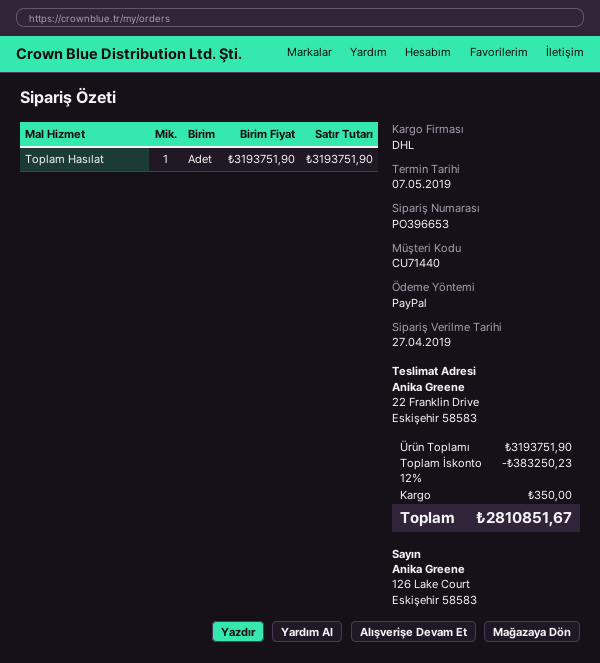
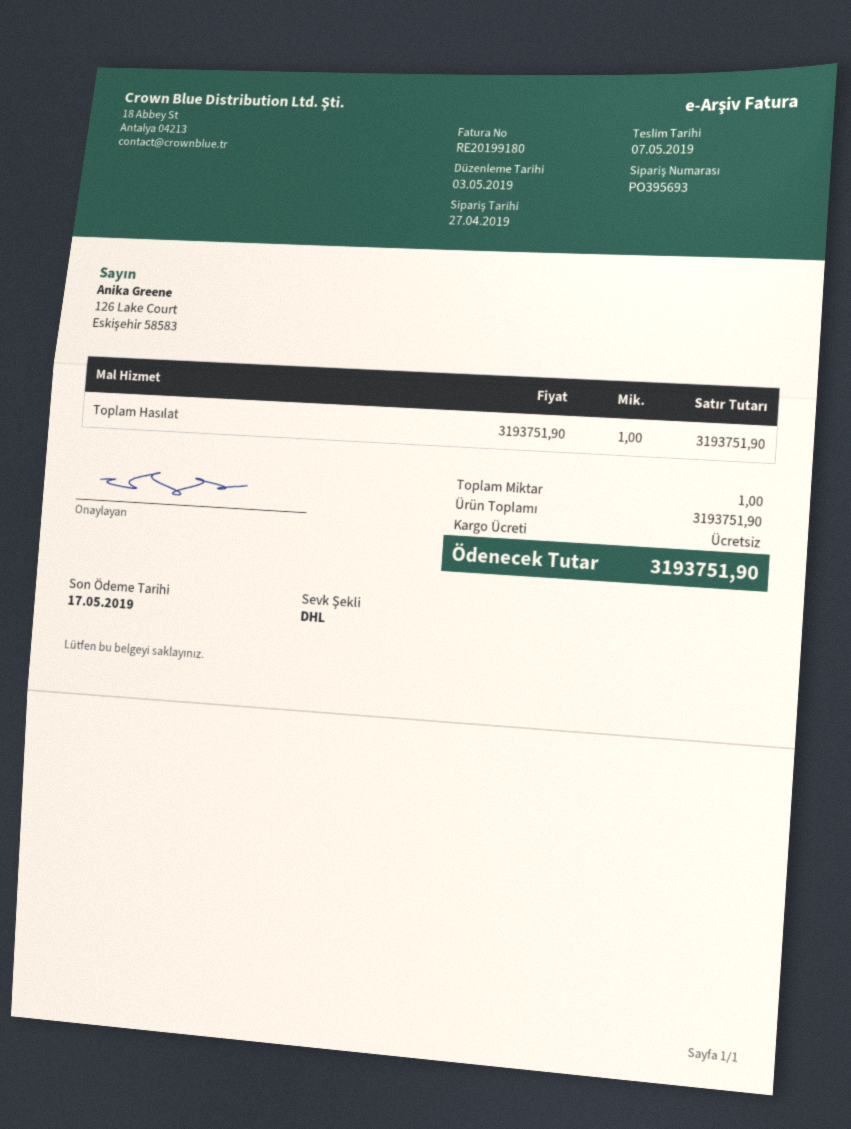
order number: PO396653 -> PO395693
discount: 12% = 383250.23 -> none
shipping: 350.00 -> 0.00
total: 2810851.67 -> 3193751.90

